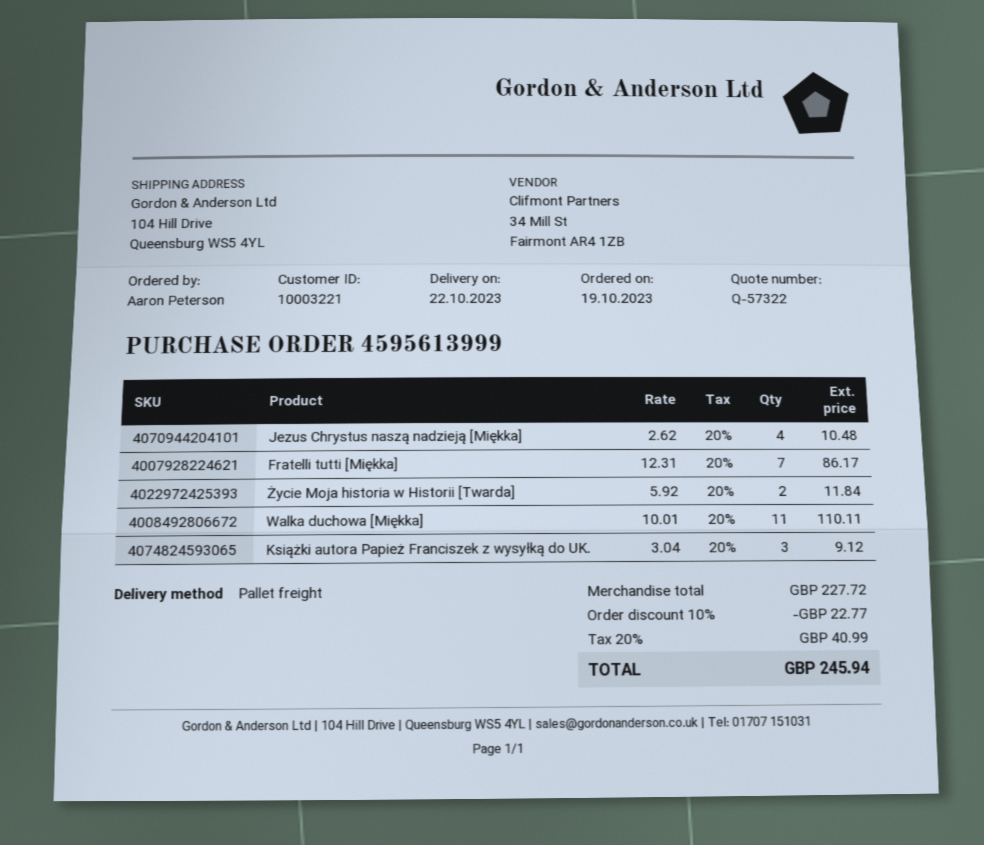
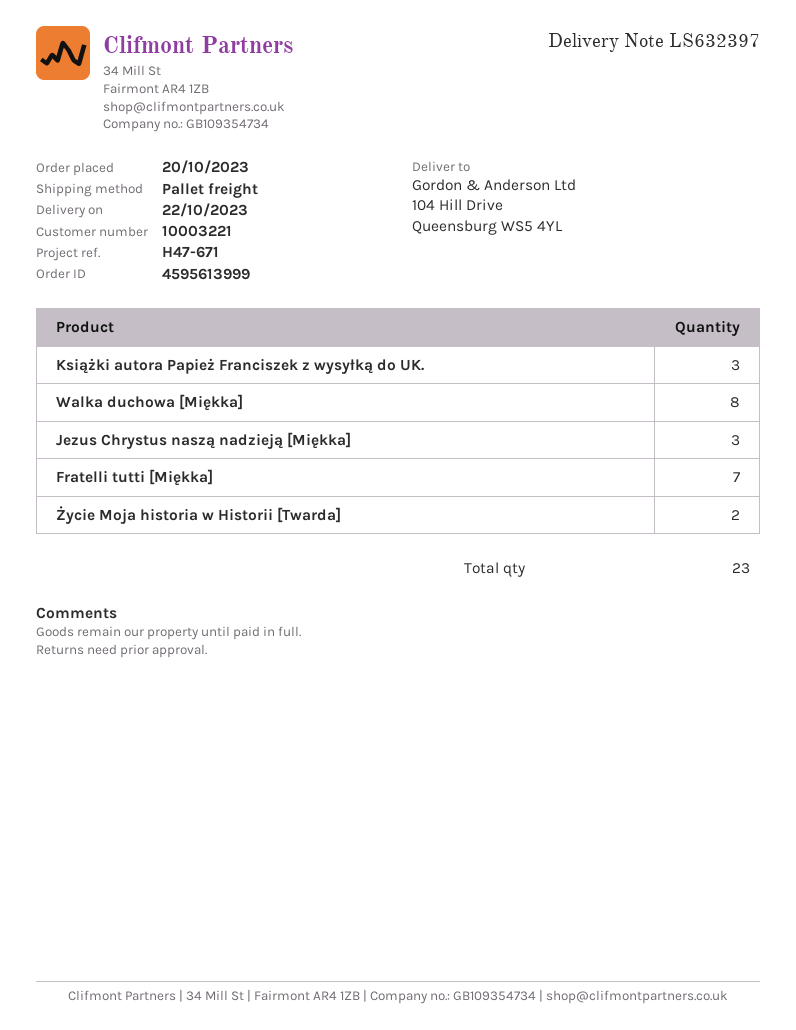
order date: 2023-10-19 -> 2023-10-20
Jezus Chrystus naszą nadzieją [Miękka]: 4 -> 3
Walka duchowa [Miękka]: 11 -> 8

